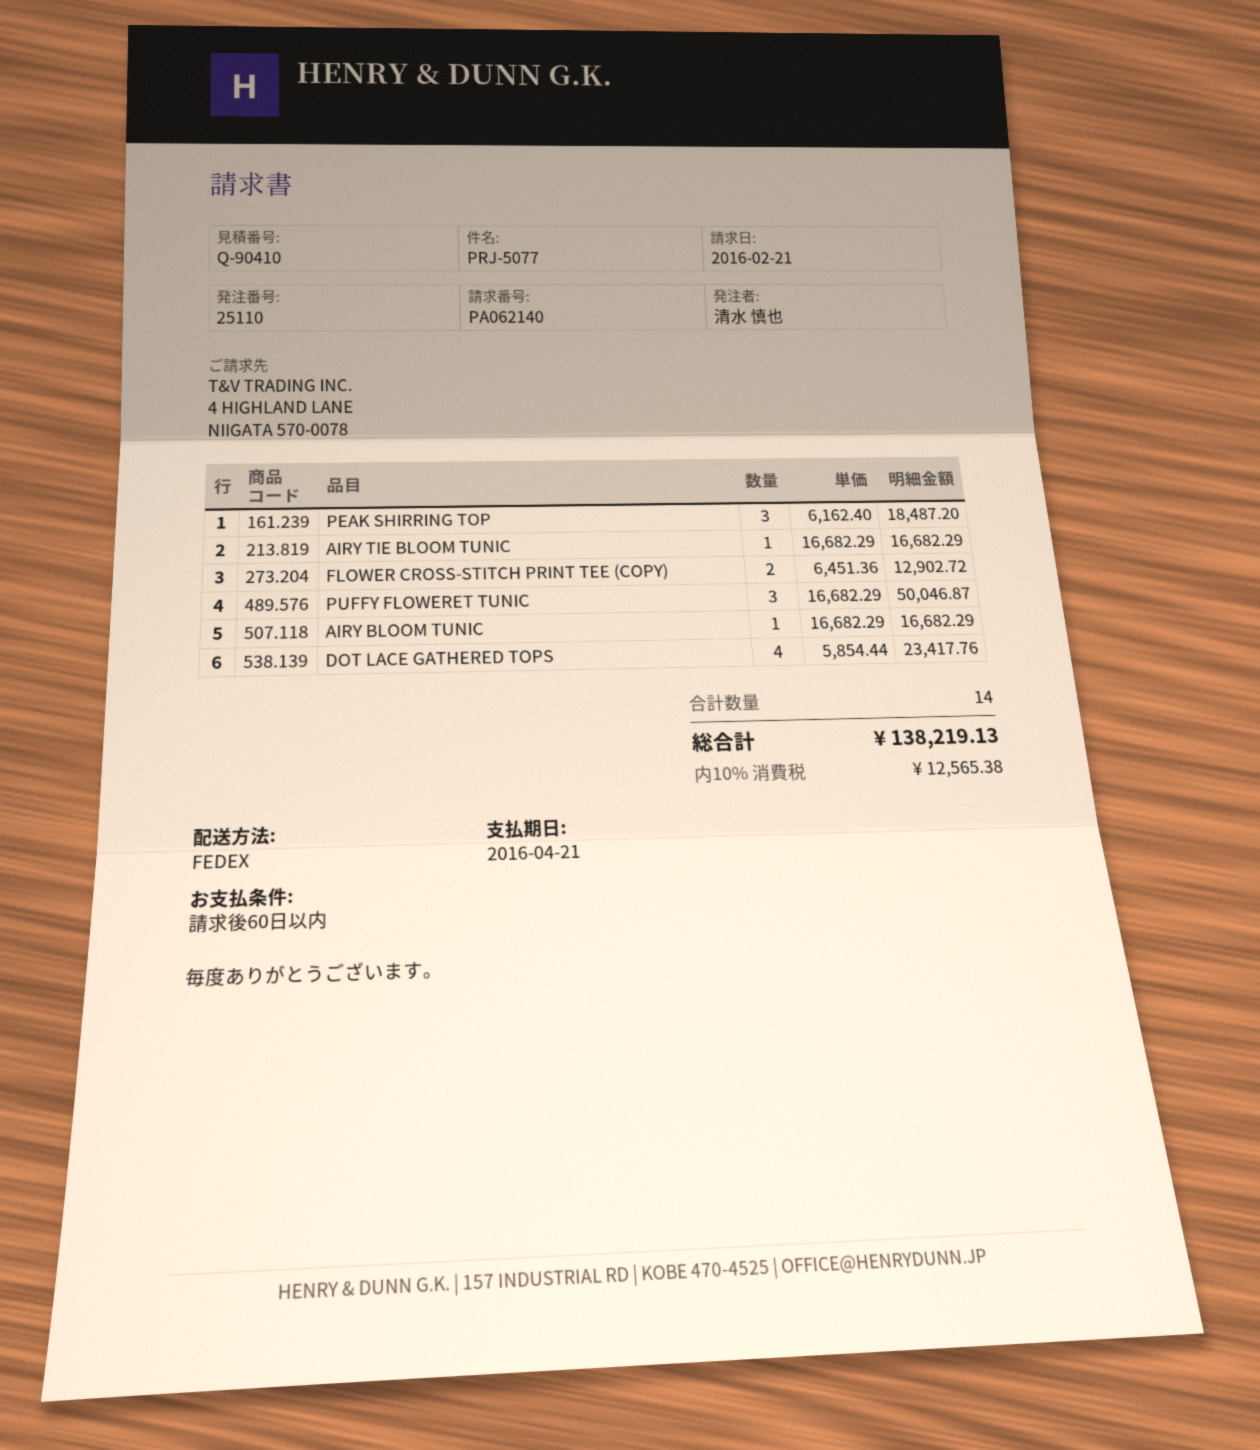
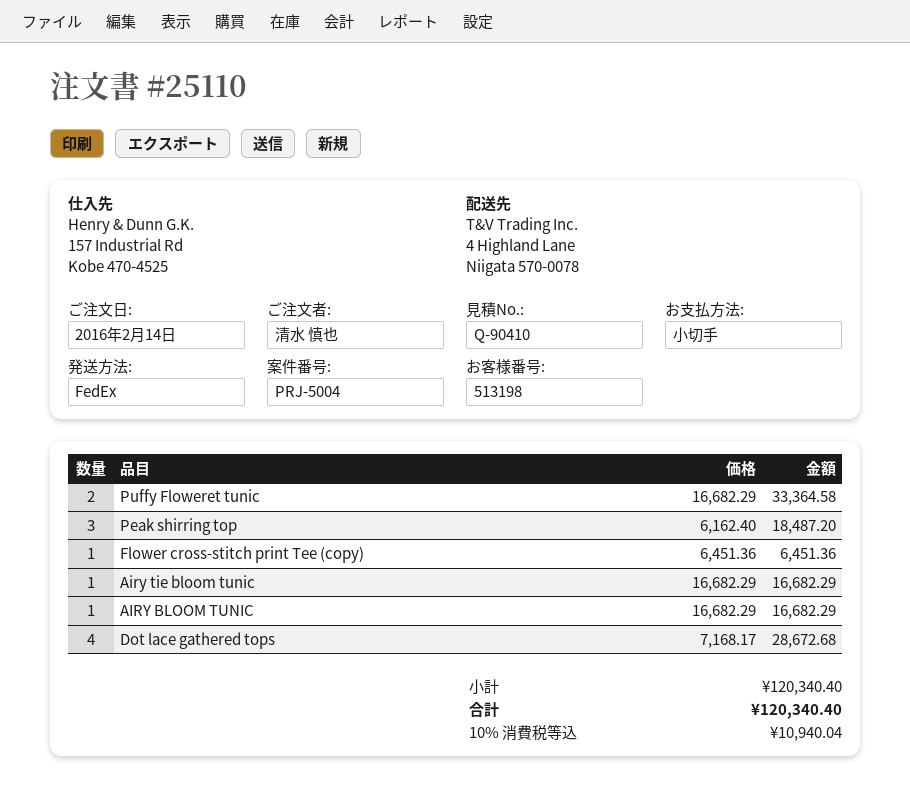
reference: PRJ-5077 -> PRJ-5004
FLOWER CROSS-STITCH PRINT TEE (COPY): 2 x 6451.36 = 12902.72 -> 1 x 6451.36 = 6451.36
PUFFY FLOWERET TUNIC: 3 x 16682.29 = 50046.87 -> 2 x 16682.29 = 33364.58
DOT LACE GATHERED TOPS: 4 x 5854.44 = 23417.76 -> 4 x 7168.17 = 28672.68
tax: 10% = 12565.38 -> 10% = 10940.04
total: 138219.13 -> 120340.40

